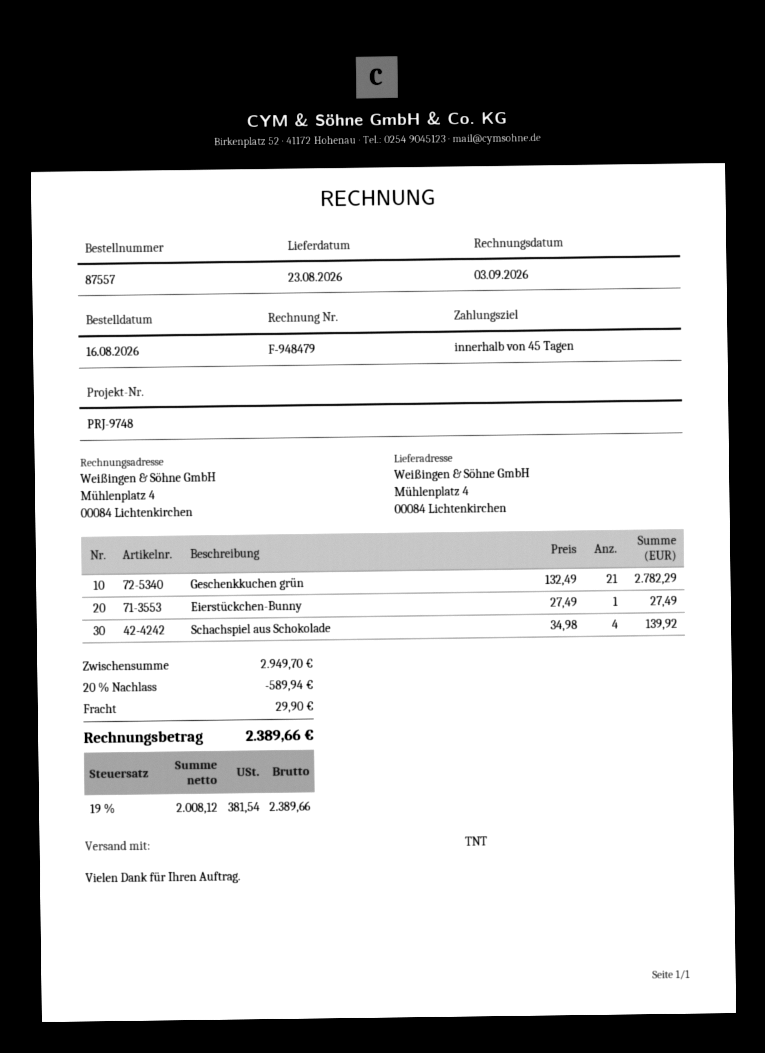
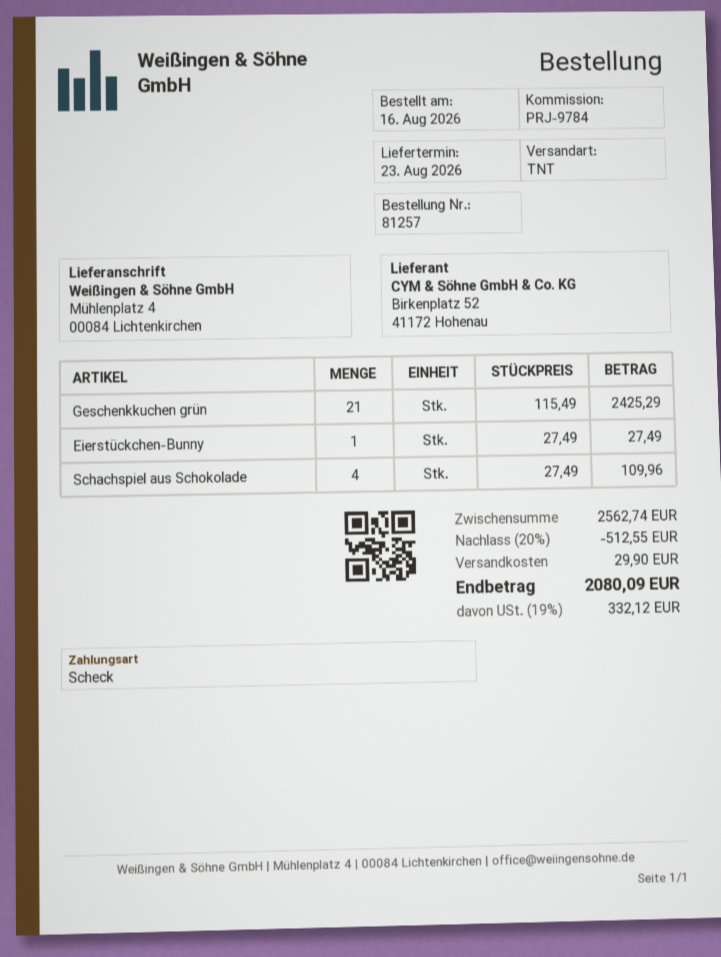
order number: 87557 -> 81257
reference: PRJ-9748 -> PRJ-9784
Geschenkkuchen grün: 21 x 132.49 = 2782.29 -> 21 x 115.49 = 2425.29
Schachspiel aus Schokolade: 4 x 34.98 = 139.92 -> 4 x 27.49 = 109.96
subtotal: 2949.70 -> 2562.74
discount: 20% = 589.94 -> 20% = 512.55
tax: 19% = 381.54 -> 19% = 332.12
total: 2389.66 -> 2080.09

